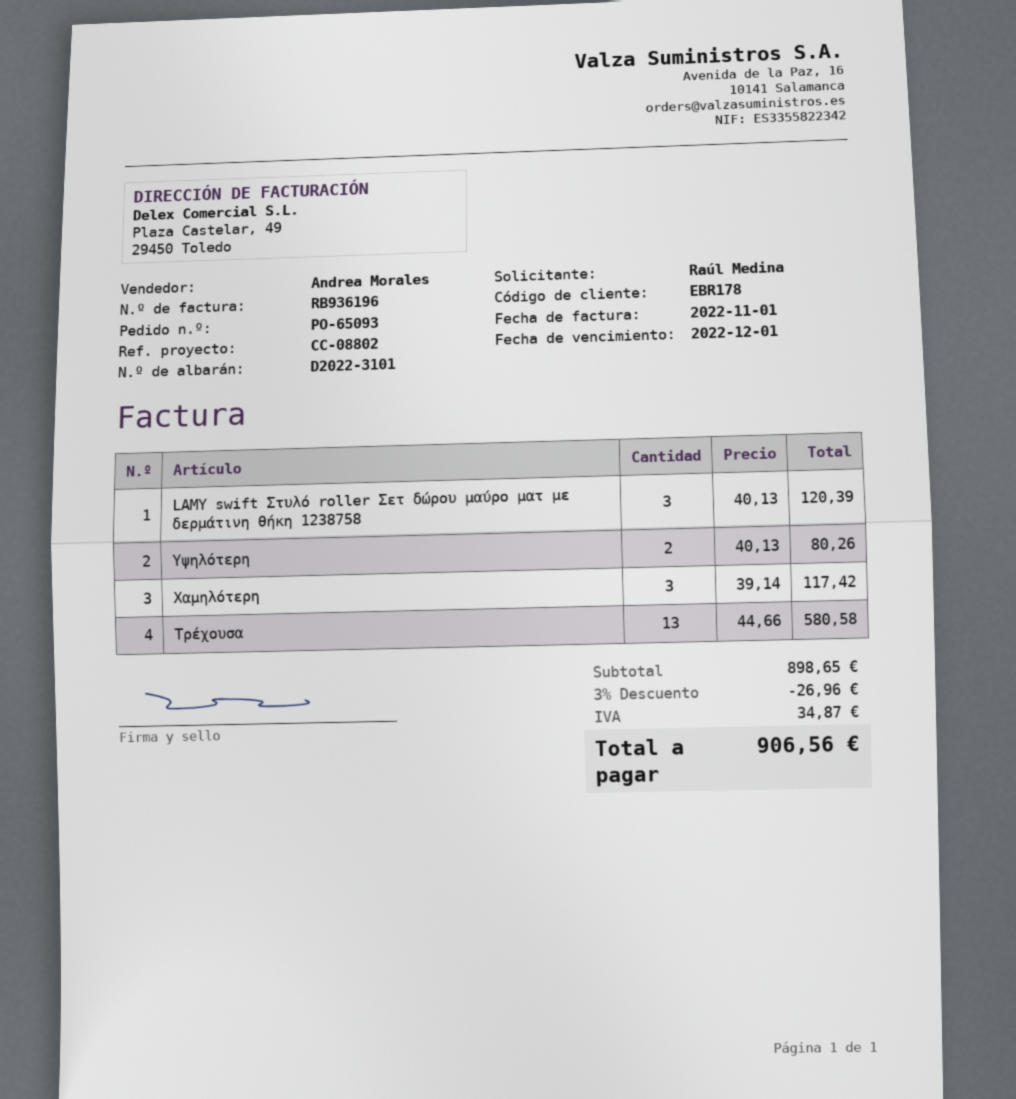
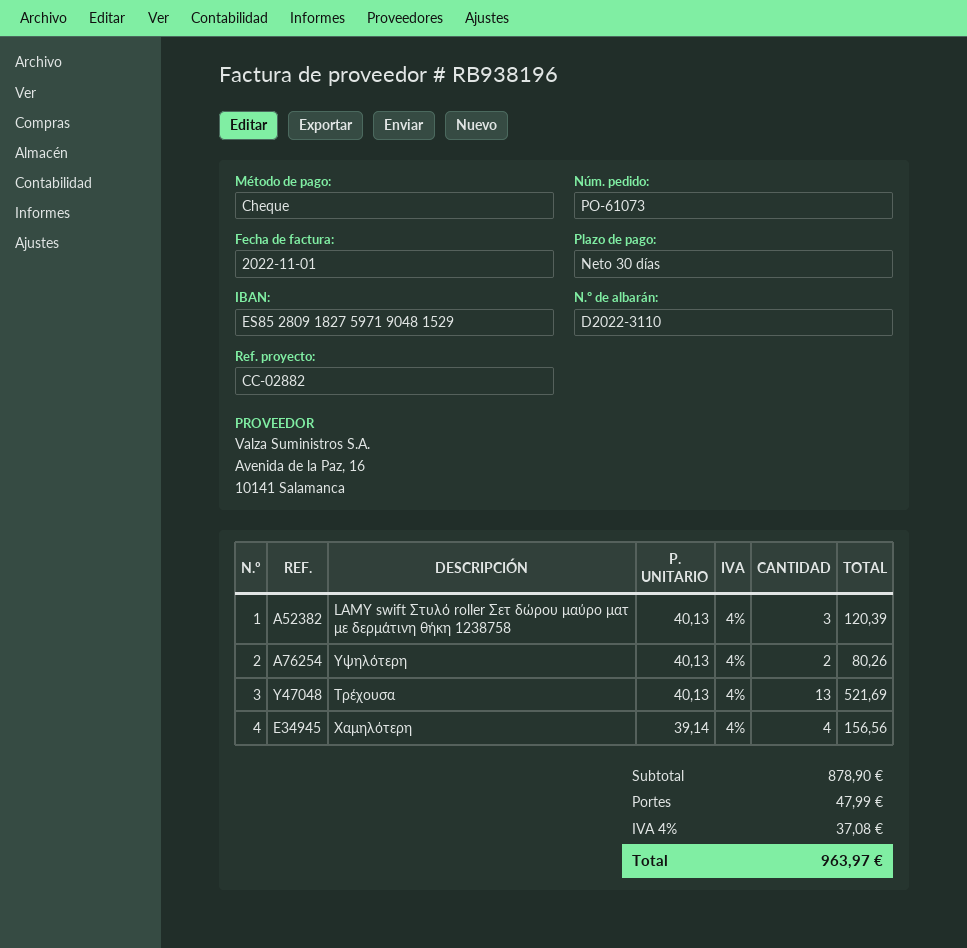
order number: PO-65093 -> PO-61073
delivery note number: D2022-3101 -> D2022-3110
invoice number: RB936196 -> RB938196
reference: CC-08802 -> CC-02882
Χαμηλότερη: 3 x 39.14 = 117.42 -> 4 x 39.14 = 156.56
Τρέχουσα: 13 x 44.66 = 580.58 -> 13 x 40.13 = 521.69
subtotal: 898.65 -> 878.90
discount: 3% = 26.96 -> none
shipping: none -> 47.99
tax: 34.87 -> 37.08
total: 906.56 -> 963.97

